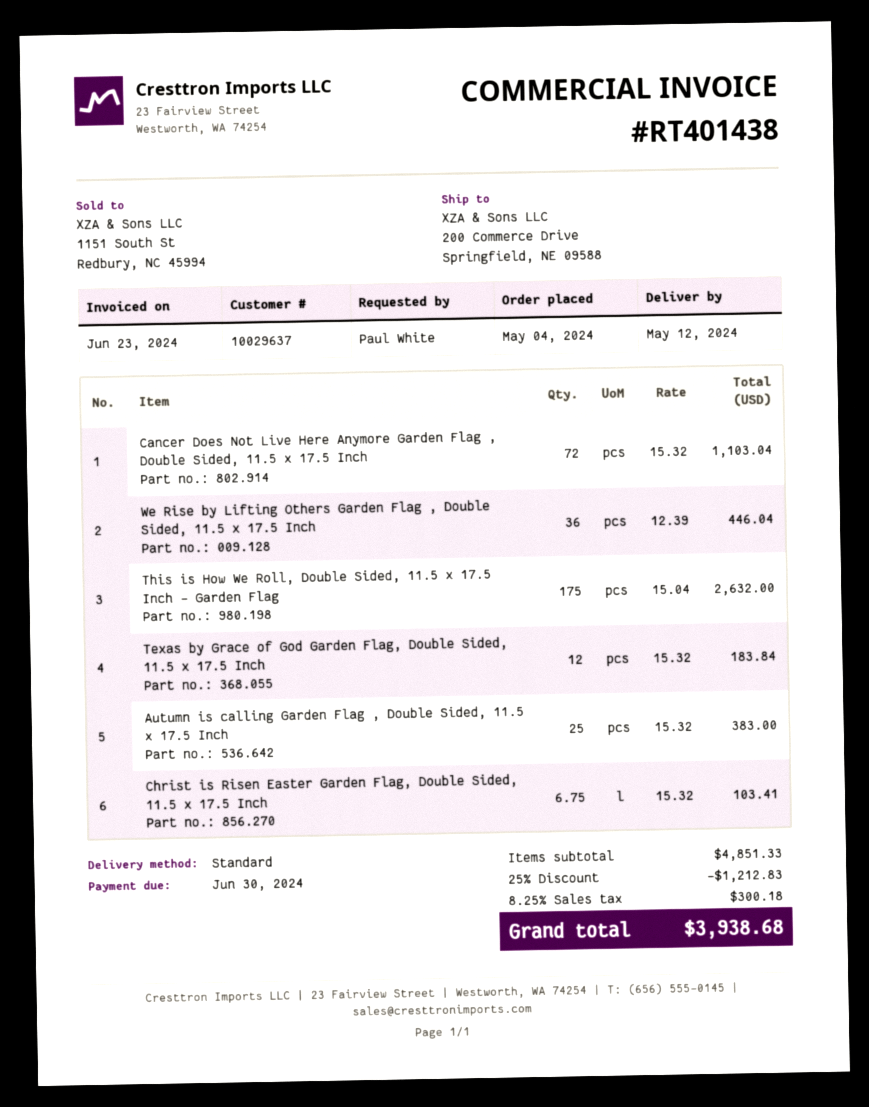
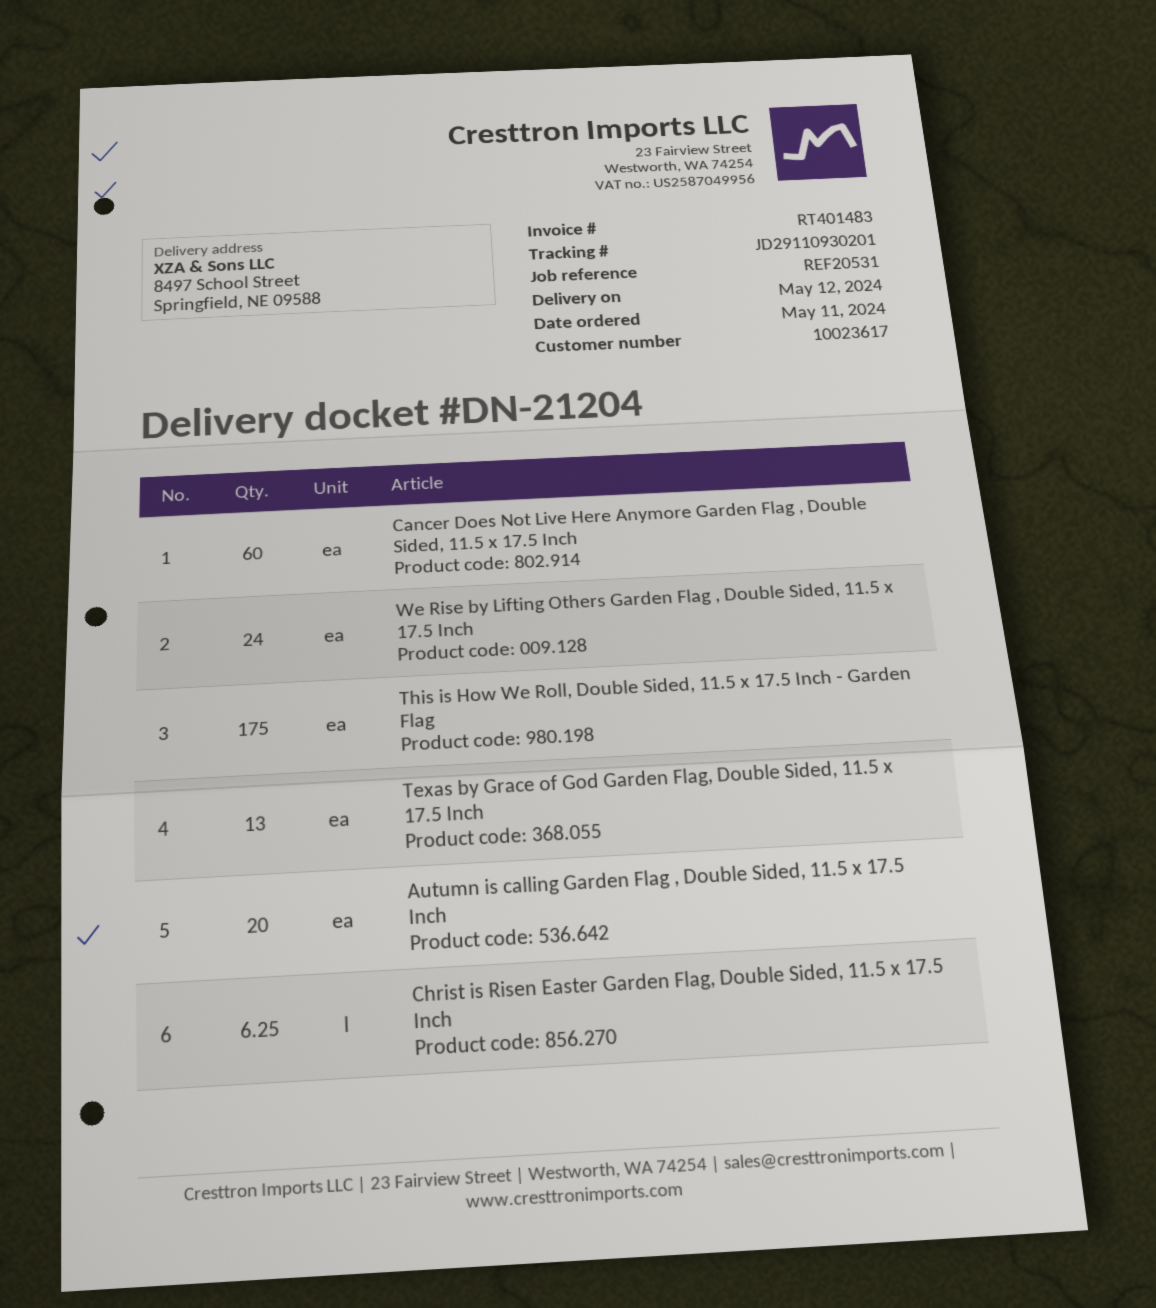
order date: 2024-05-04 -> 2024-05-11
invoice number: RT401438 -> RT401483
customer number: 10029637 -> 10023617
ship to: 200 Commerce Drive, Springfield, NE 09588 -> 8497 School Street, Springfield, NE 09588
Cancer Does Not Live Here Anymore Garden Flag , Double Sided, 11.5 x 17.5 Inch: 72 -> 60
We Rise by Lifting Others Garden Flag , Double Sided, 11.5 x 17.5 Inch: 36 -> 24
Texas by Grace of God Garden Flag, Double Sided, 11.5 x 17.5 Inch: 12 -> 13
Autumn is calling Garden Flag , Double Sided, 11.5 x 17.5 Inch: 25 -> 20
Christ is Risen Easter Garden Flag, Double Sided, 11.5 x 17.5 Inch: 6.75 -> 6.25

